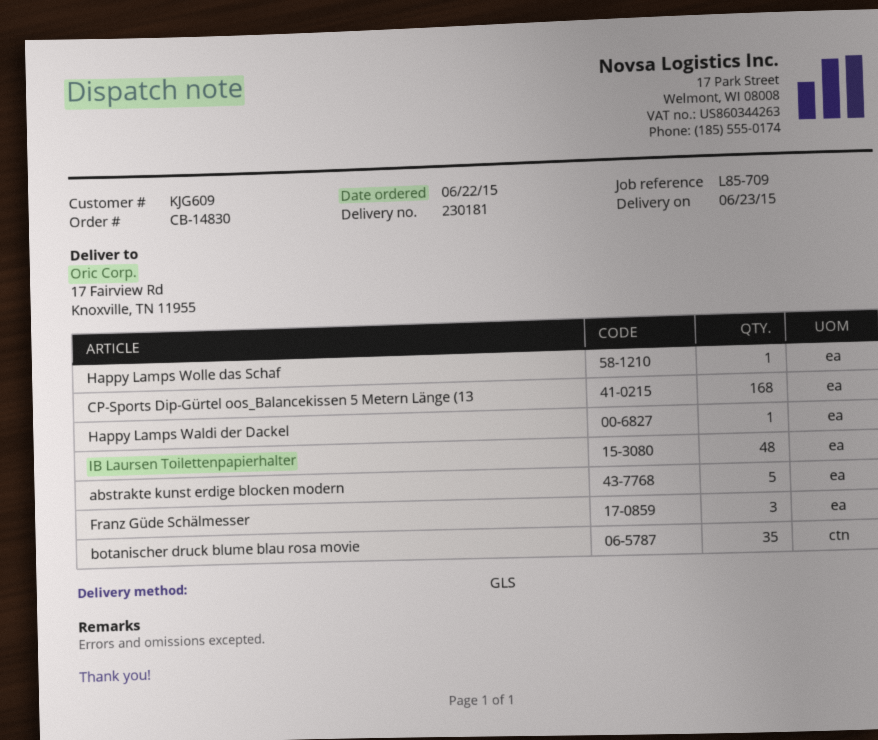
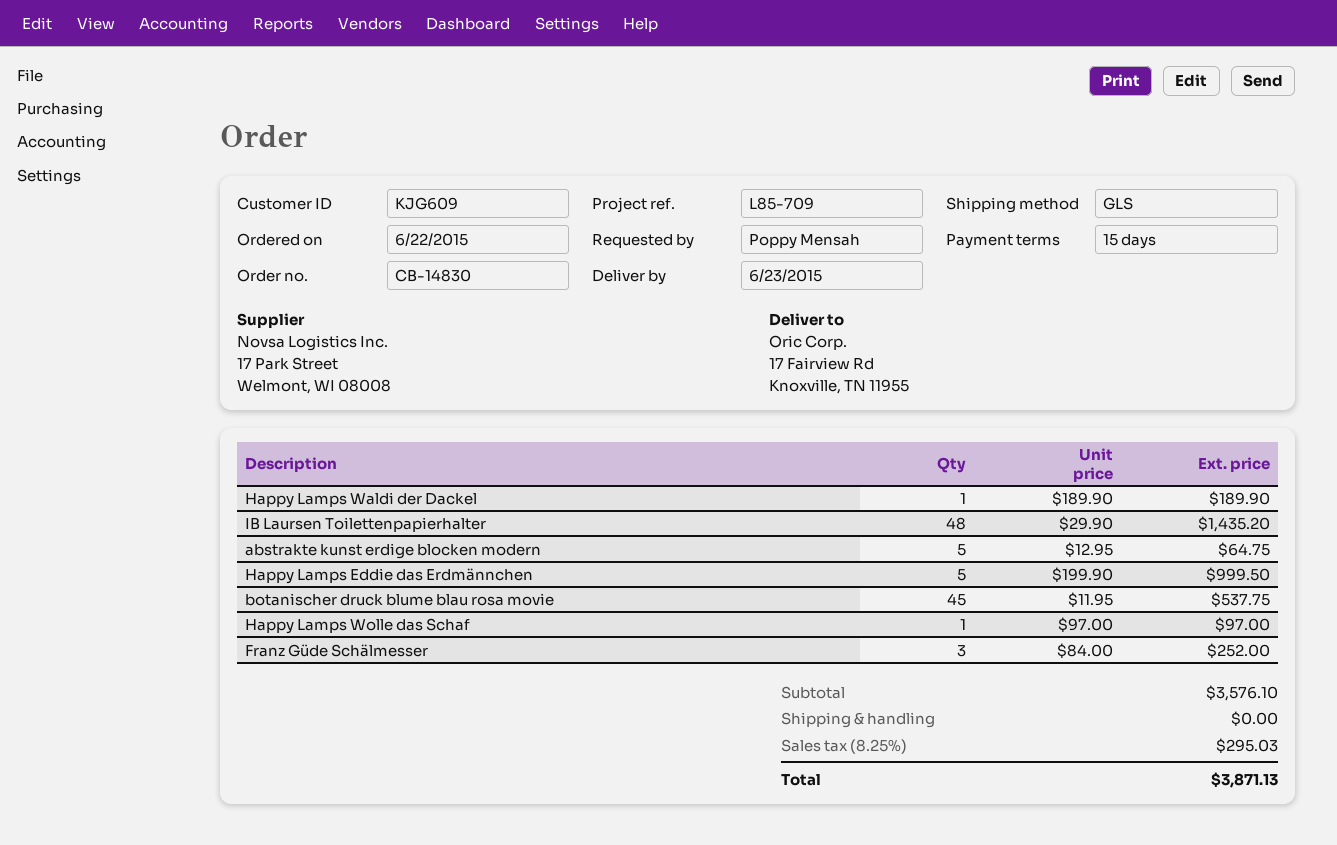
CP-Sports Dip-Gürtel oos_Balancekissen 5 Metern Länge (13: 168 -> none
botanischer druck blume blau rosa movie: 35 -> 45
Happy Lamps Eddie das Erdmännchen: none -> 5

